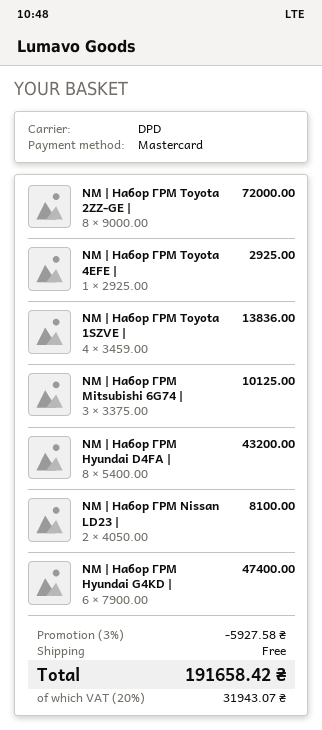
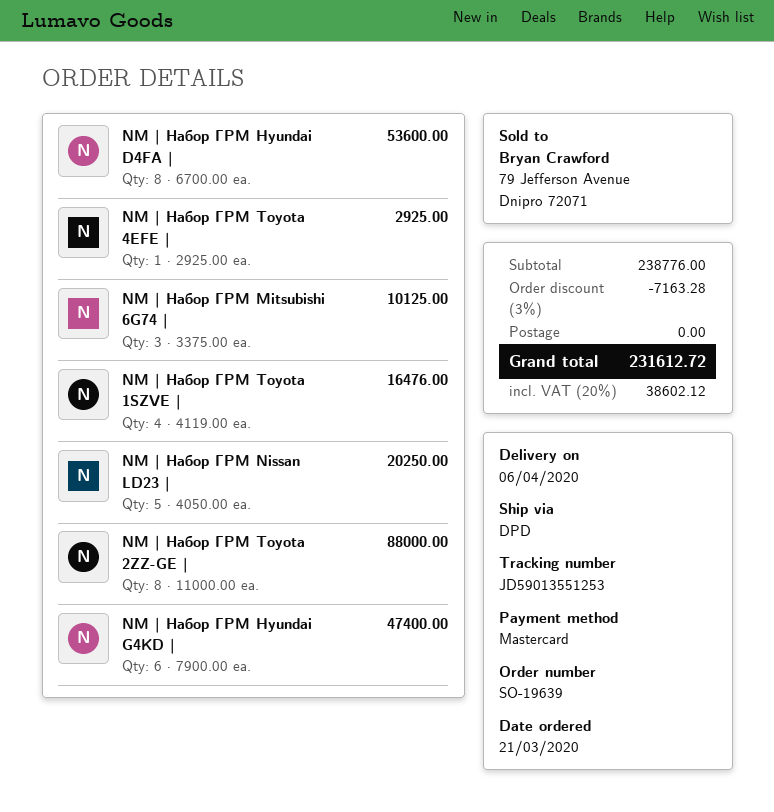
NM | Набор ГРМ Toyota 2ZZ-GE |: 8 x 9000.00 = 72000.00 -> 8 x 11000.00 = 88000.00
NM | Набор ГРМ Toyota 1SZVE |: 4 x 3459.00 = 13836.00 -> 4 x 4119.00 = 16476.00
NM | Набор ГРМ Hyundai D4FA |: 8 x 5400.00 = 43200.00 -> 8 x 6700.00 = 53600.00
NM | Набор ГРМ Nissan LD23 |: 2 x 4050.00 = 8100.00 -> 5 x 4050.00 = 20250.00
discount: 3% = 5927.58 -> 3% = 7163.28
tax: 20% = 31943.07 -> 20% = 38602.12
total: 191658.42 -> 231612.72

